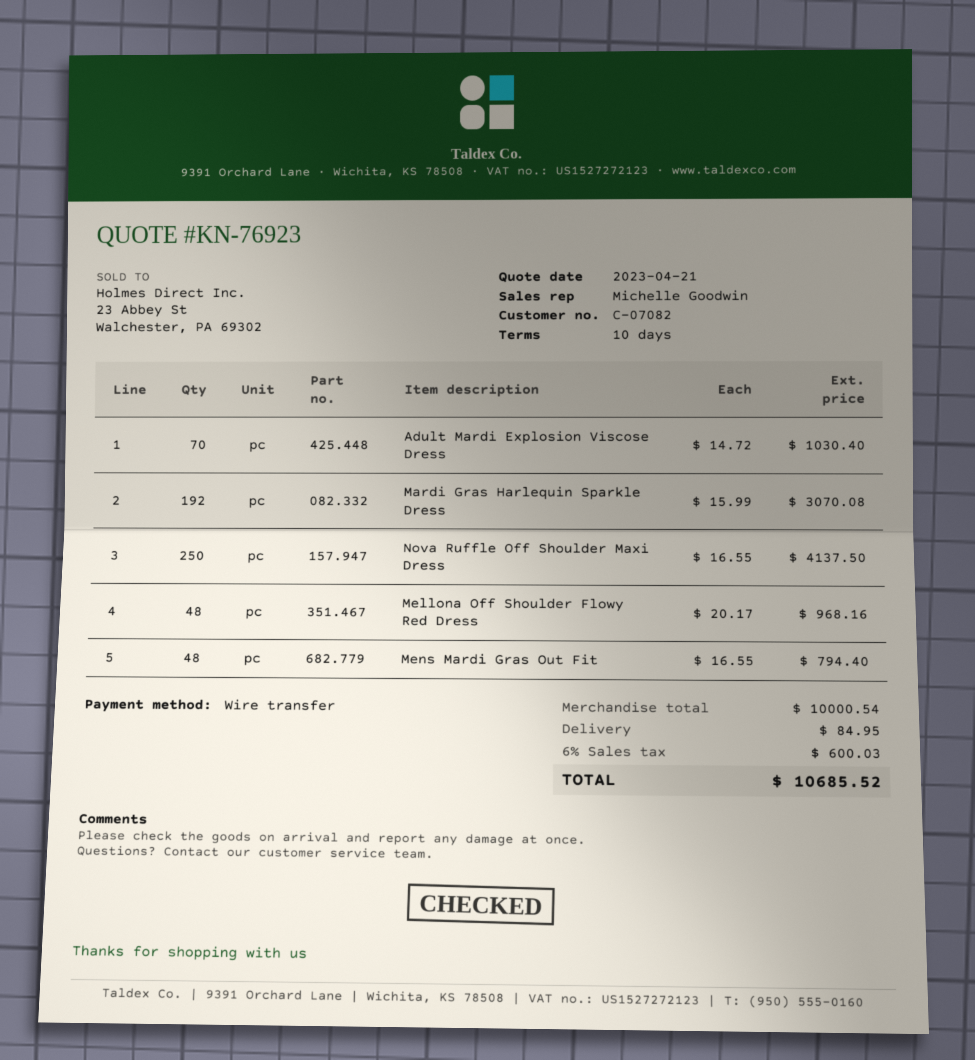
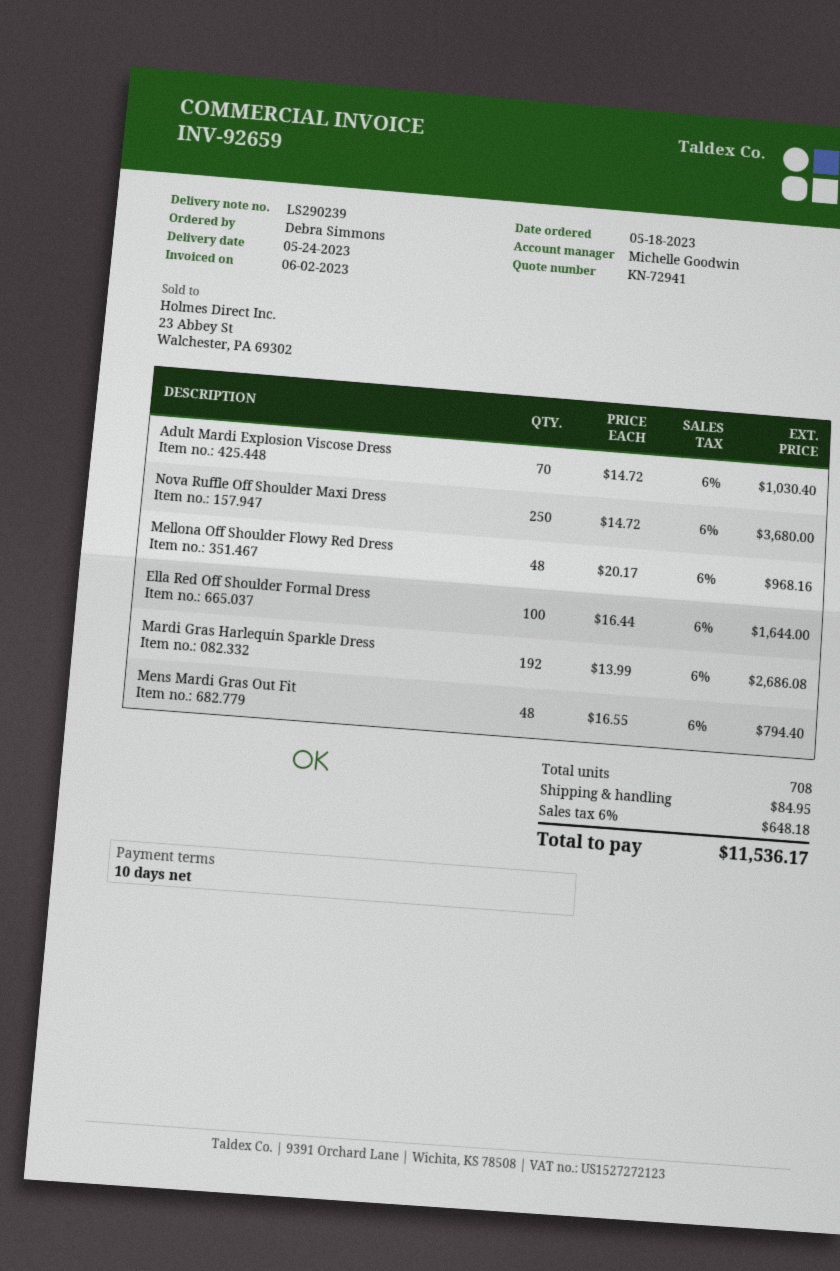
quote number: KN-76923 -> KN-72941
Mardi Gras Harlequin Sparkle Dress: 192 x 15.99 = 3070.08 -> 192 x 13.99 = 2686.08
Nova Ruffle Off Shoulder Maxi Dress: 250 x 16.55 = 4137.50 -> 250 x 14.72 = 3680.00
Ella Red Off Shoulder Formal Dress: none -> 100 x 16.44 = 1644.00
tax: 6% = 600.03 -> 6% = 648.18
total: 10685.52 -> 11536.17

